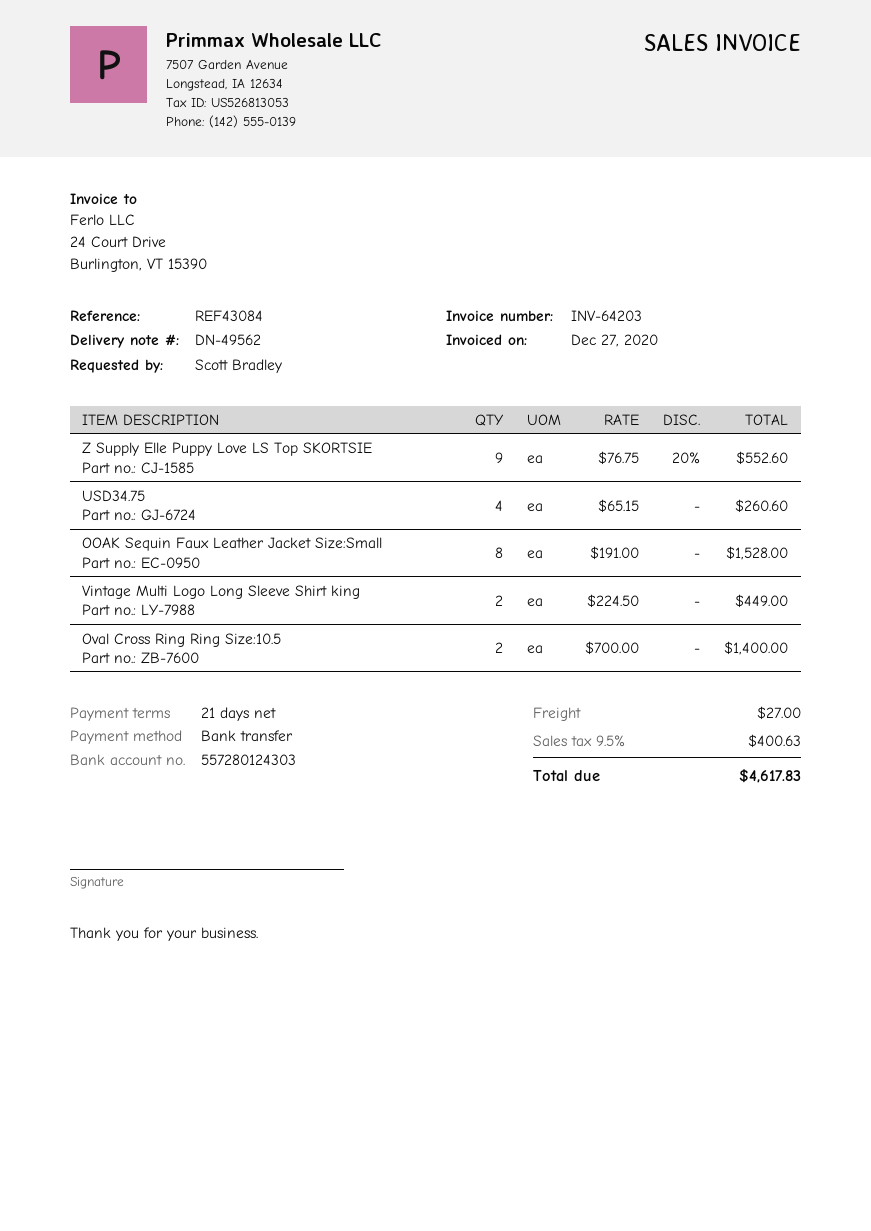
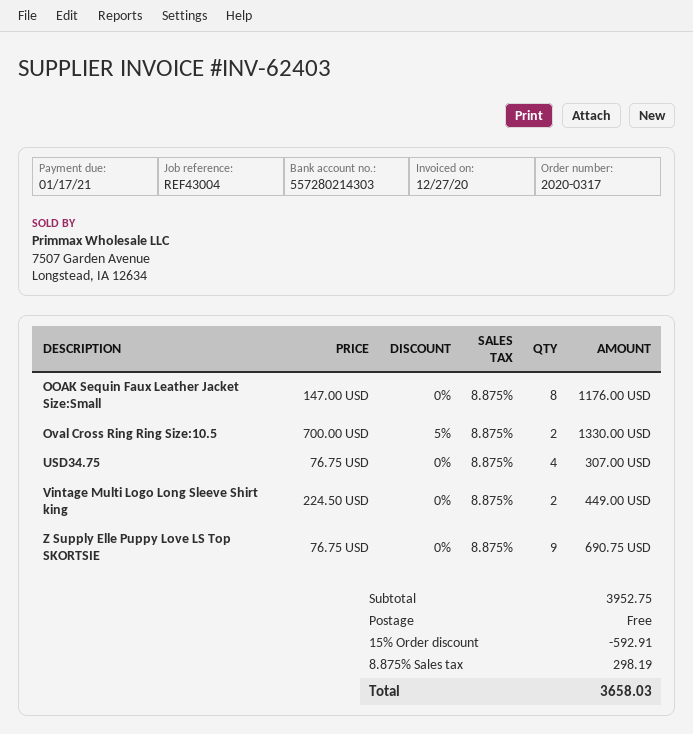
invoice number: INV-64203 -> INV-62403
reference: REF43084 -> REF43004
bank account: 557280124303 -> 557280214303
Z Supply Elle Puppy Love LS Top SKORTSIE: 9 x 76.75 - 20% = 552.60 -> 9 x 76.75 = 690.75
USD34.75: 4 x 65.15 = 260.60 -> 4 x 76.75 = 307.00
OOAK Sequin Faux Leather Jacket Size:Small: 8 x 191.00 = 1528.00 -> 8 x 147.00 = 1176.00
Oval Cross Ring Ring Size:10.5: 2 x 700.00 = 1400.00 -> 2 x 700.00 - 5% = 1330.00
discount: none -> 15% = 592.91
shipping: 27.00 -> 0.00
tax: 9.5% = 400.63 -> 8.875% = 298.19
total: 4617.83 -> 3658.03

